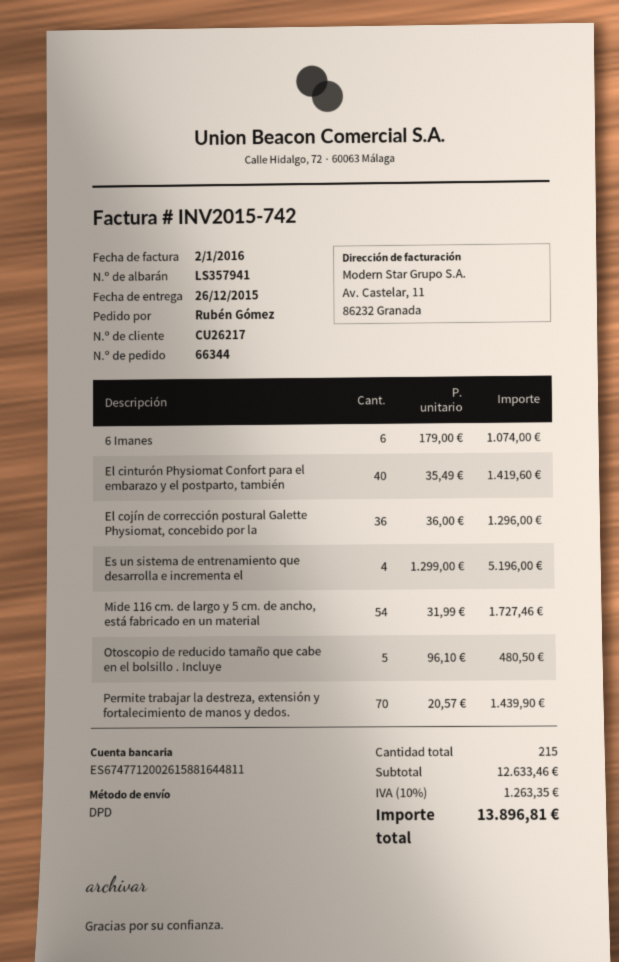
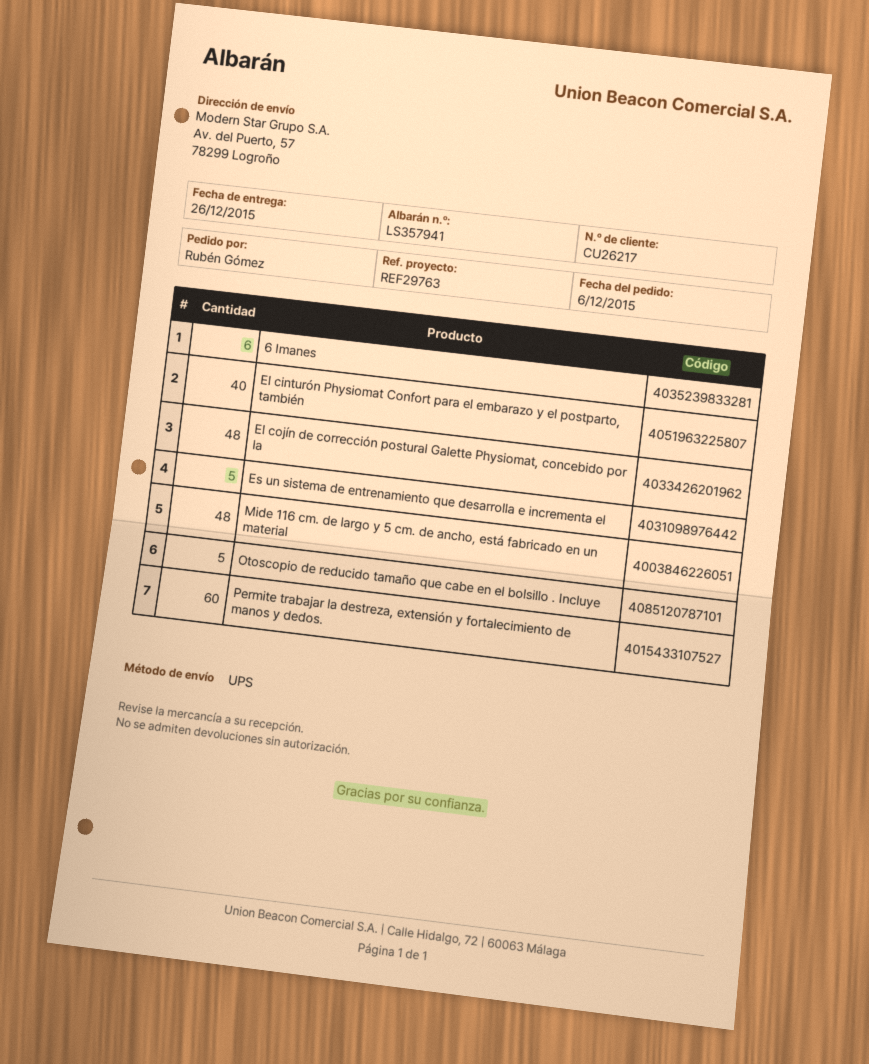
shipping method: DPD -> UPS
El cojín de corrección postural Galette Physiomat, concebido por la: 36 -> 48
Es un sistema de entrenamiento que desarrolla e incrementa el: 4 -> 5
Mide 116 cm. de largo y 5 cm. de ancho, está fabricado en un material: 54 -> 48
Permite trabajar la destreza, extensión y fortalecimiento de manos y dedos.: 70 -> 60

